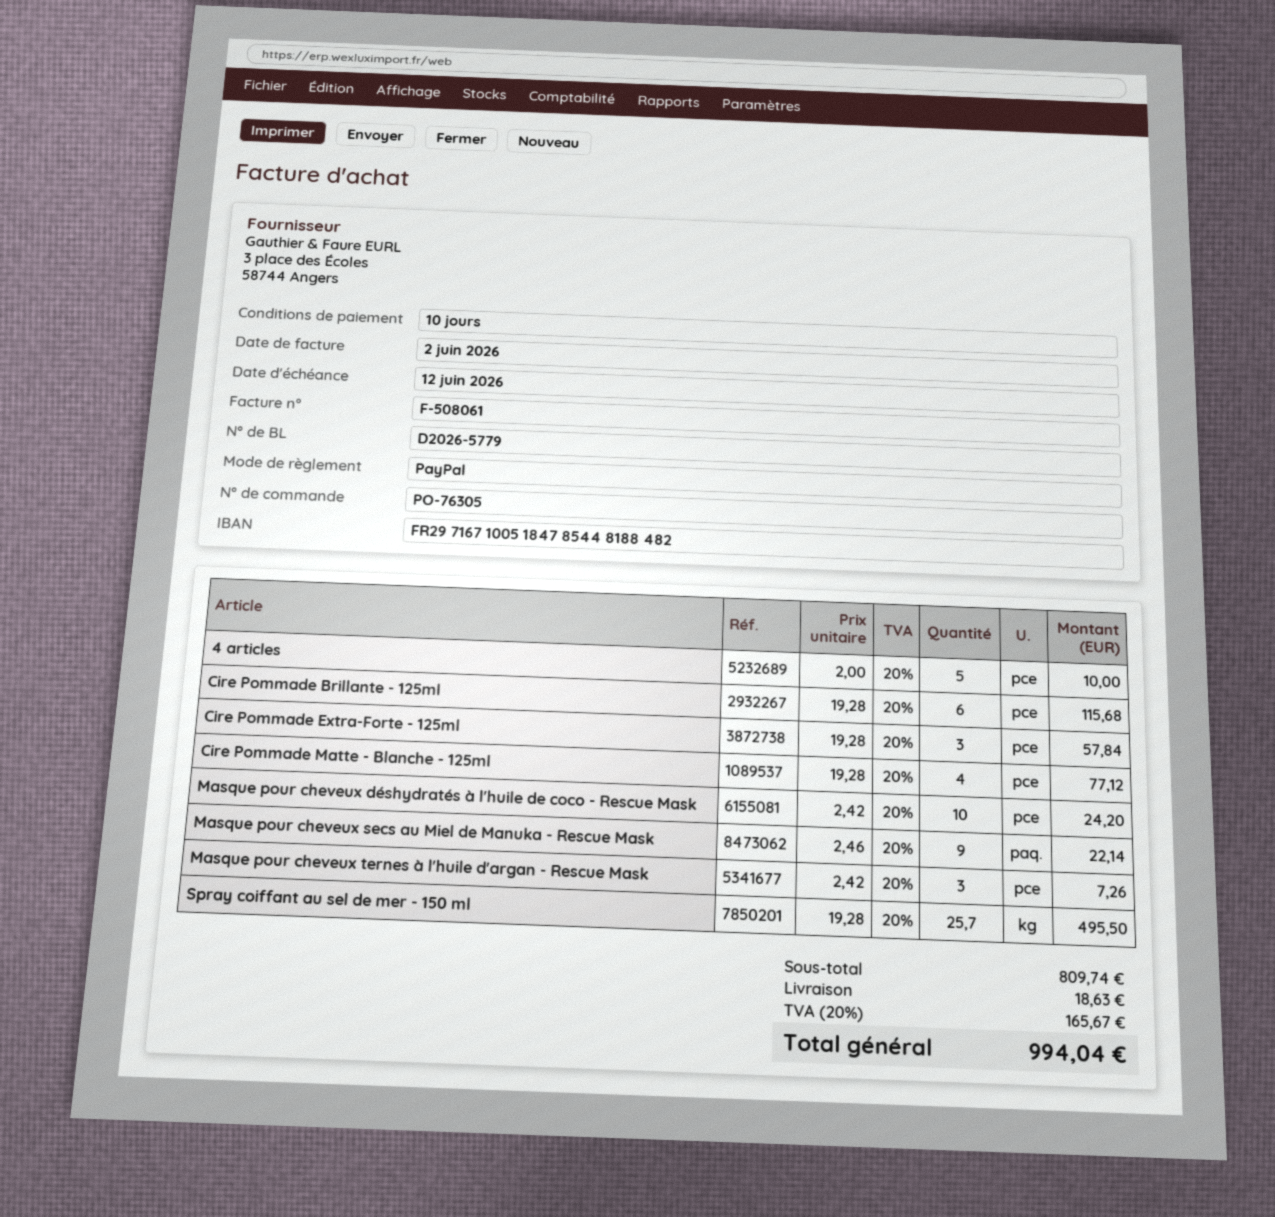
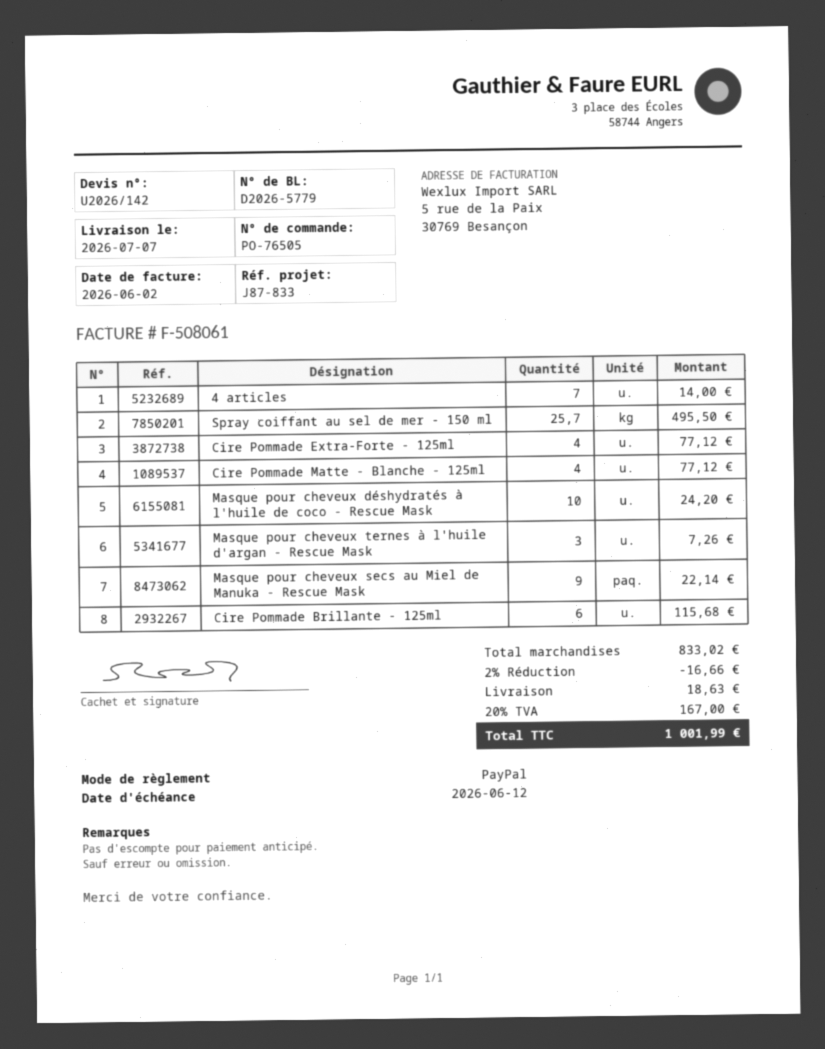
order number: PO-76305 -> PO-76505
4 articles: 5 for 10.00 -> 7 for 14.00
Cire Pommade Extra-Forte - 125ml: 3 for 57.84 -> 4 for 77.12
subtotal: 809.74 -> 833.02
discount: none -> 2% = 16.66
tax: 20% = 165.67 -> 20% = 167.00
total: 994.04 -> 1001.99

